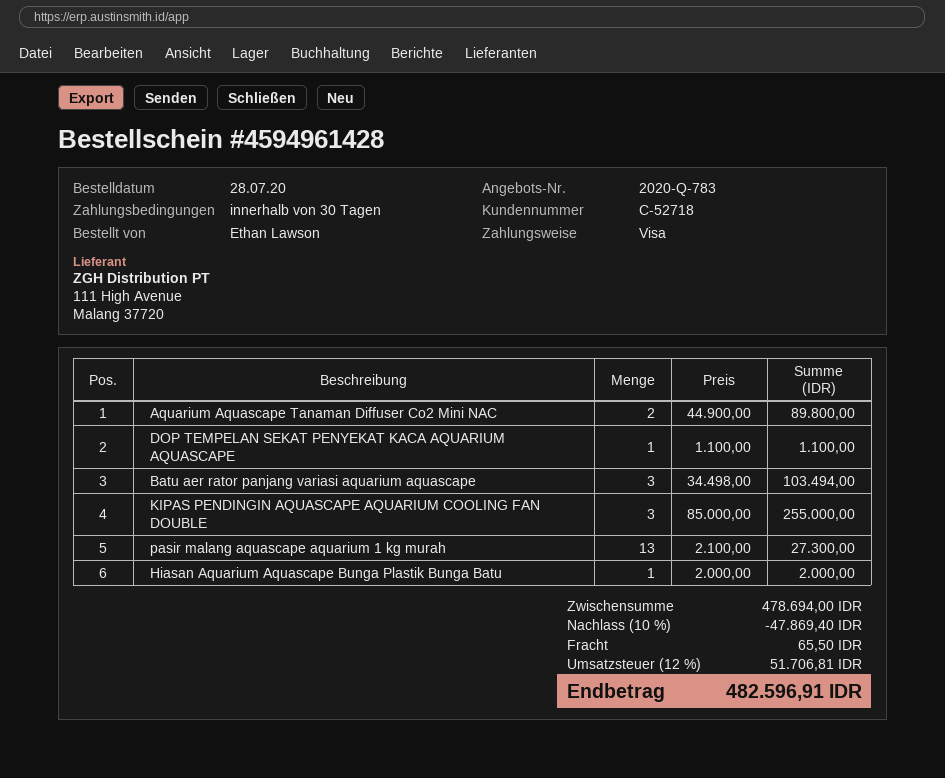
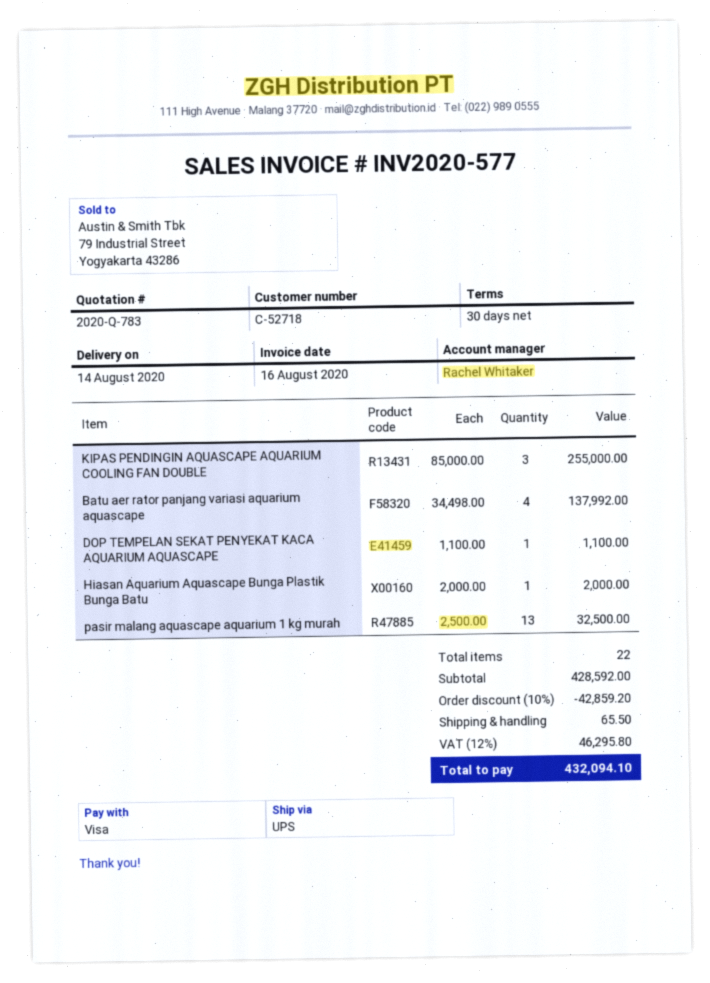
Aquarium Aquascape Tanaman Diffuser Co2 Mini NAC: 2 x 44900.00 = 89800.00 -> none
Batu aer rator panjang variasi aquarium aquascape: 3 x 34498.00 = 103494.00 -> 4 x 34498.00 = 137992.00
pasir malang aquascape aquarium 1 kg murah: 13 x 2100.00 = 27300.00 -> 13 x 2500.00 = 32500.00
subtotal: 478694.00 -> 428592.00
discount: 10% = 47869.40 -> 10% = 42859.20
tax: 12% = 51706.81 -> 12% = 46295.80
total: 482596.91 -> 432094.10

